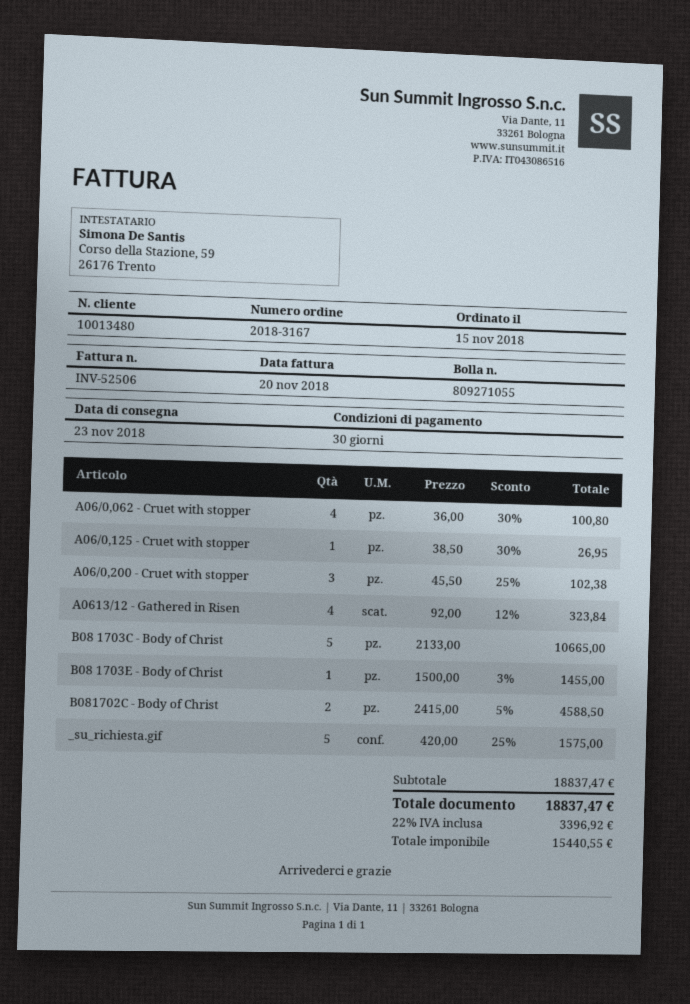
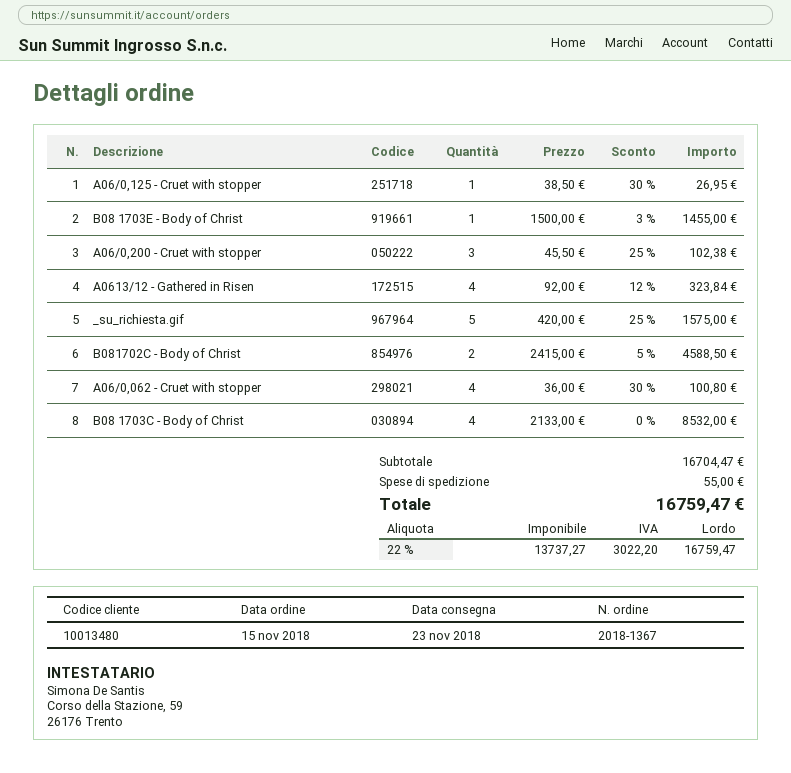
order number: 2018-3167 -> 2018-1367
B08 1703C - Body of Christ: 5 x 2133.00 = 10665.00 -> 4 x 2133.00 = 8532.00
subtotal: 18837.47 -> 16704.47
shipping: none -> 55.00
net: 15440.55 -> 13737.27
tax: 22% = 3396.92 -> 22% = 3022.20
total: 18837.47 -> 16759.47

